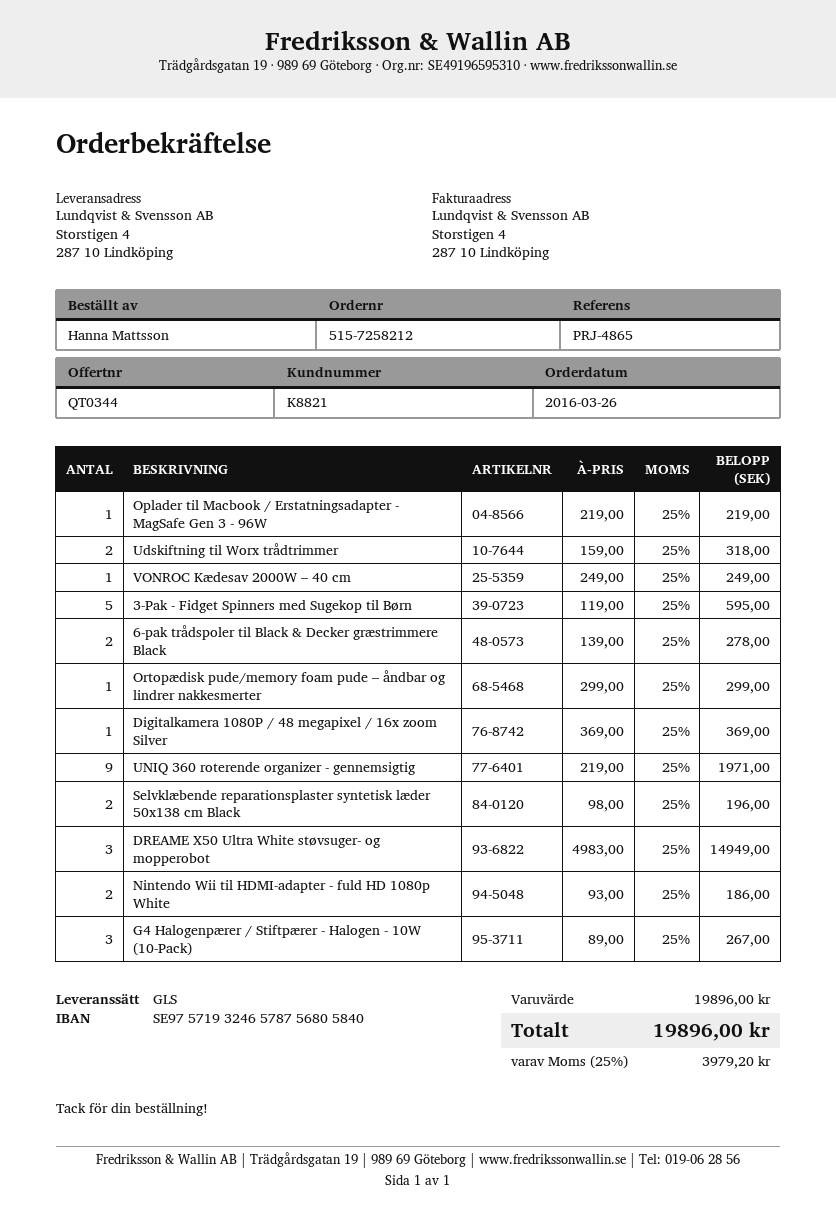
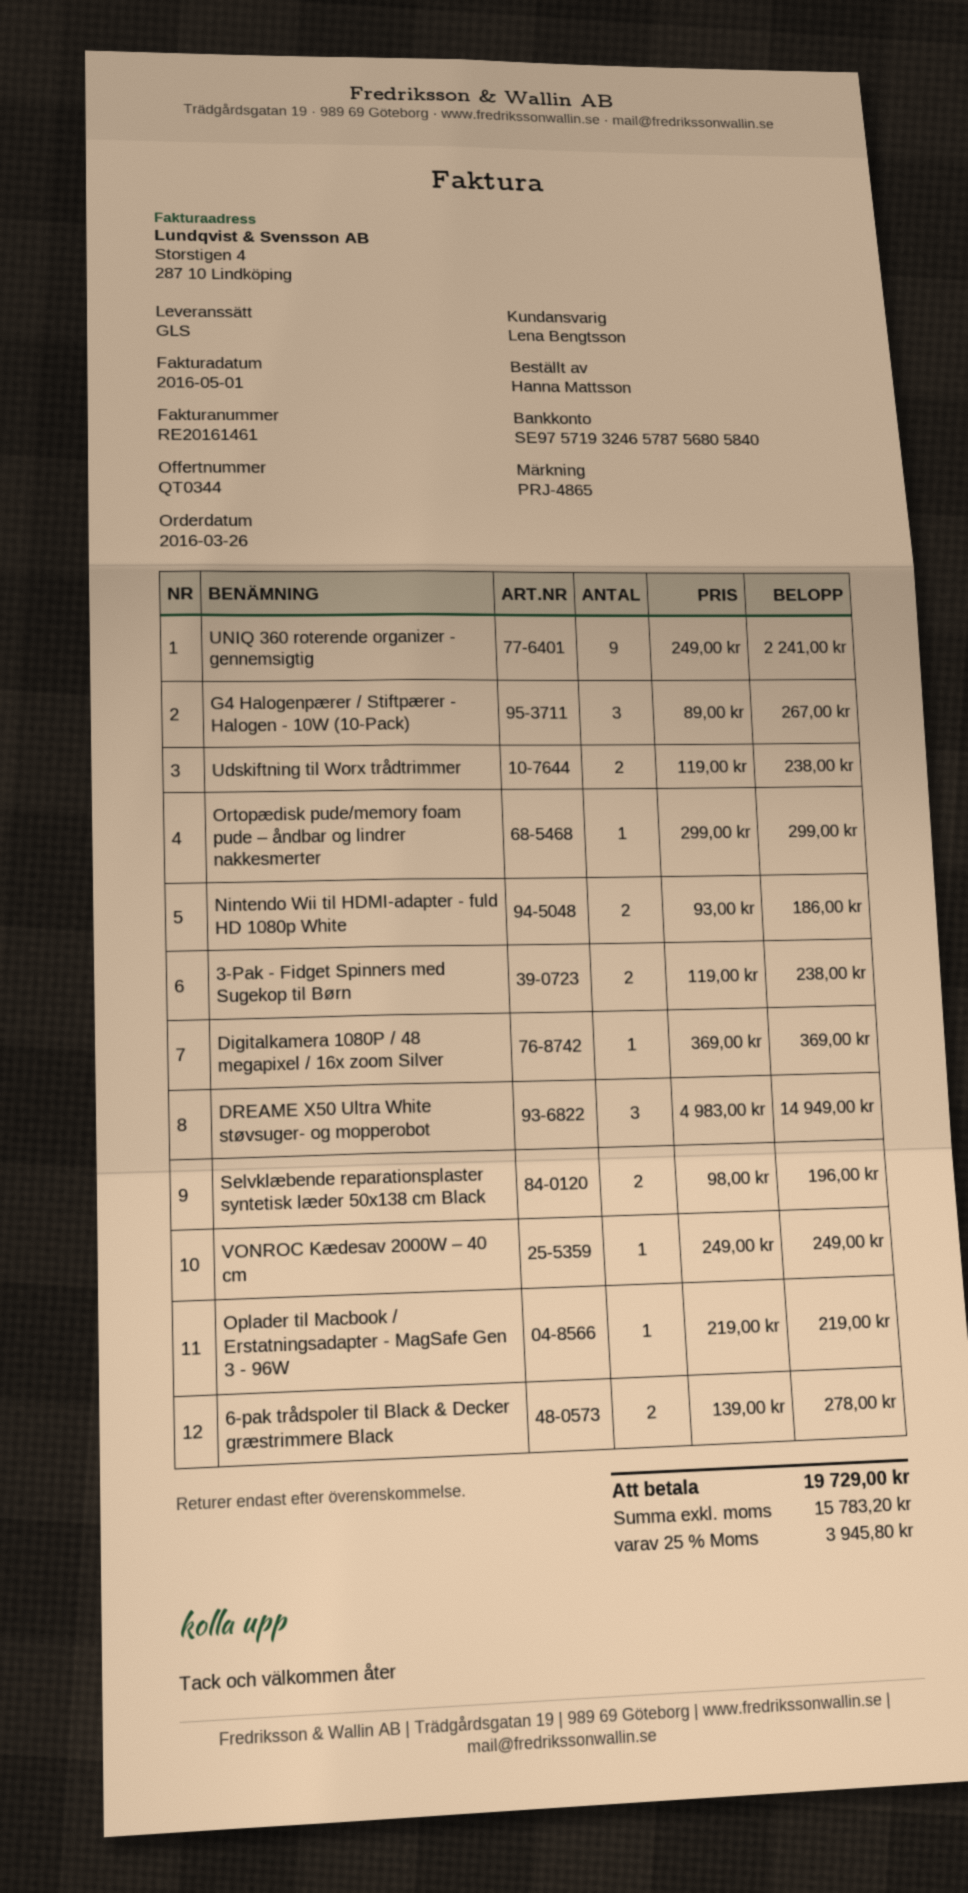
Udskiftning til Worx trådtrimmer: 2 x 159.00 = 318.00 -> 2 x 119.00 = 238.00
3-Pak - Fidget Spinners med Sugekop til Børn: 5 x 119.00 = 595.00 -> 2 x 119.00 = 238.00
UNIQ 360 roterende organizer - gennemsigtig: 9 x 219.00 = 1971.00 -> 9 x 249.00 = 2241.00
tax: 25% = 3979.20 -> 25% = 3945.80
total: 19896.00 -> 19729.00

